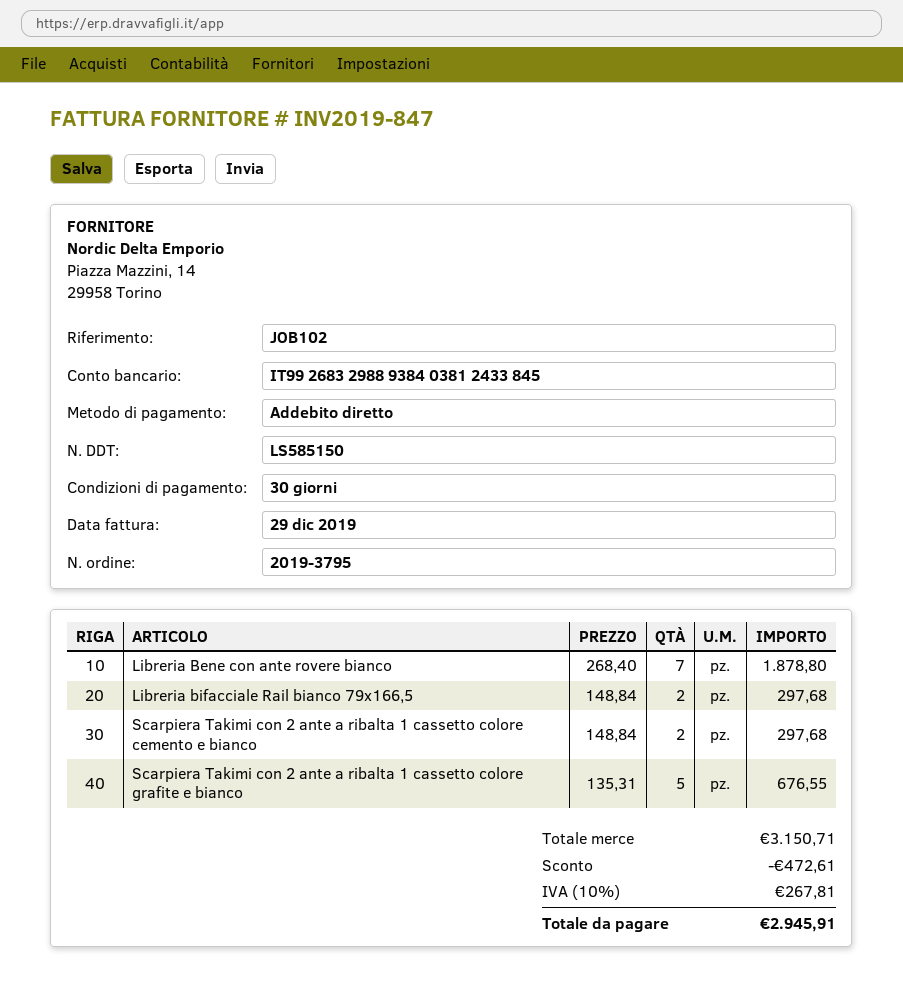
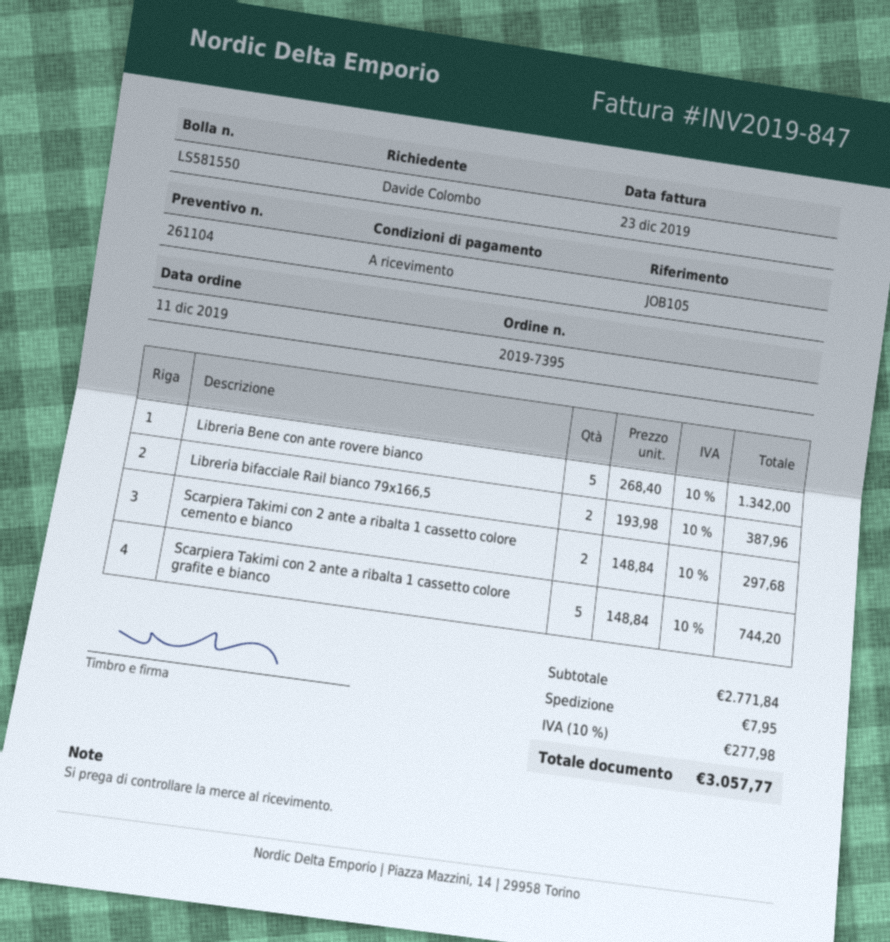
order number: 2019-3795 -> 2019-7395
delivery note number: LS585150 -> LS581550
invoice date: 2019-12-29 -> 2019-12-23
payment terms: 30 days -> on receipt
reference: JOB102 -> JOB105
Libreria Bene con ante rovere bianco: 7 x 268.40 = 1878.80 -> 5 x 268.40 = 1342.00
Libreria bifacciale Rail bianco 79x166,5: 2 x 148.84 = 297.68 -> 2 x 193.98 = 387.96
Scarpiera Takimi con 2 ante a ribalta 1 cassetto colore grafite e bianco: 5 x 135.31 = 676.55 -> 5 x 148.84 = 744.20
subtotal: 3150.71 -> 2771.84
discount: 472.61 -> none
shipping: none -> 7.95
tax: 10% = 267.81 -> 10% = 277.98
total: 2945.91 -> 3057.77

